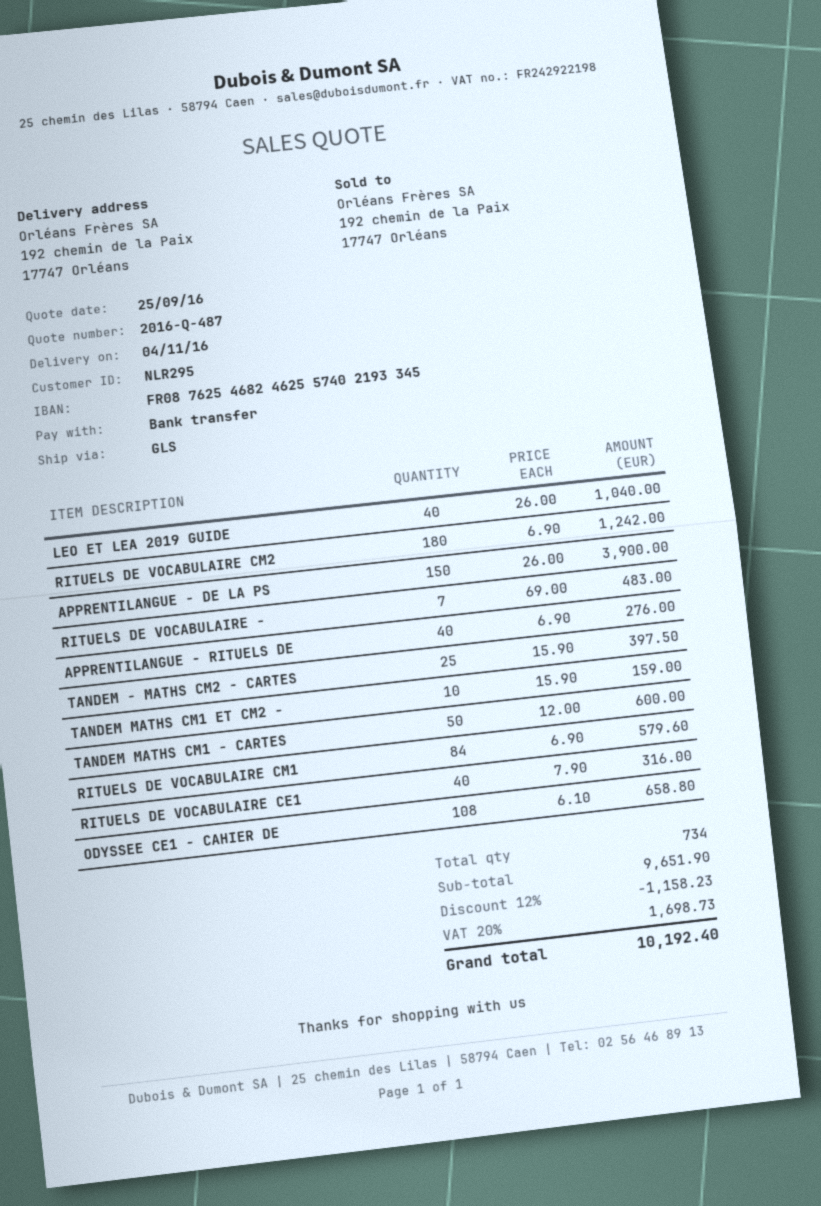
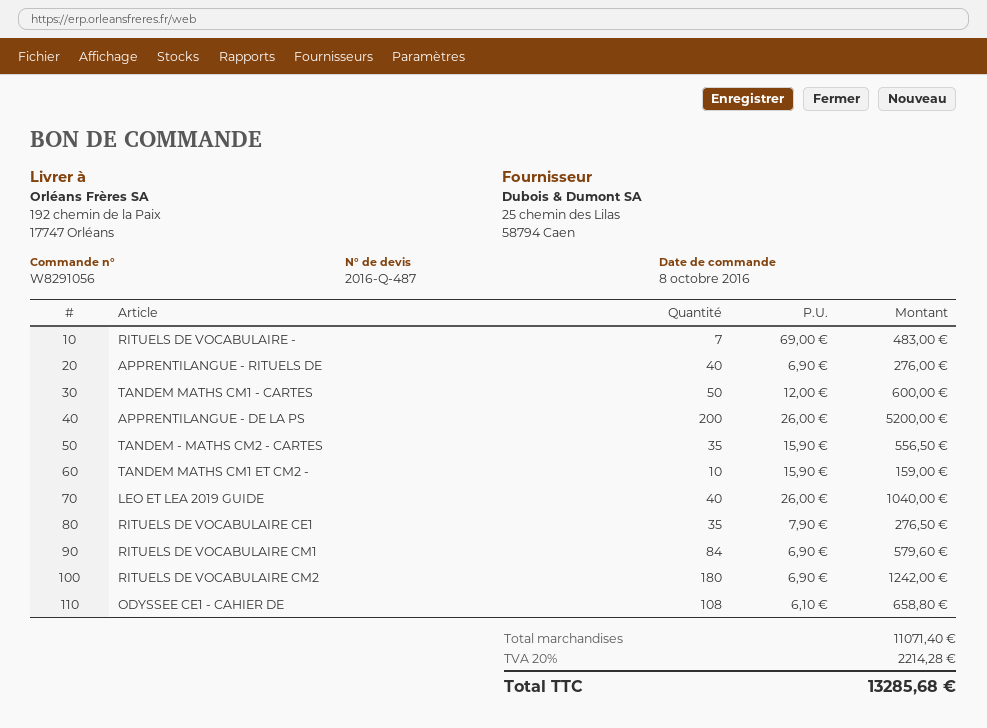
APPRENTILANGUE - DE LA PS: 150 x 26.00 = 3900.00 -> 200 x 26.00 = 5200.00
TANDEM - MATHS CM2 - CARTES: 25 x 15.90 = 397.50 -> 35 x 15.90 = 556.50
RITUELS DE VOCABULAIRE CE1: 40 x 7.90 = 316.00 -> 35 x 7.90 = 276.50
subtotal: 9651.90 -> 11071.40
discount: 12% = 1158.23 -> none
tax: 20% = 1698.73 -> 20% = 2214.28
total: 10192.40 -> 13285.68

